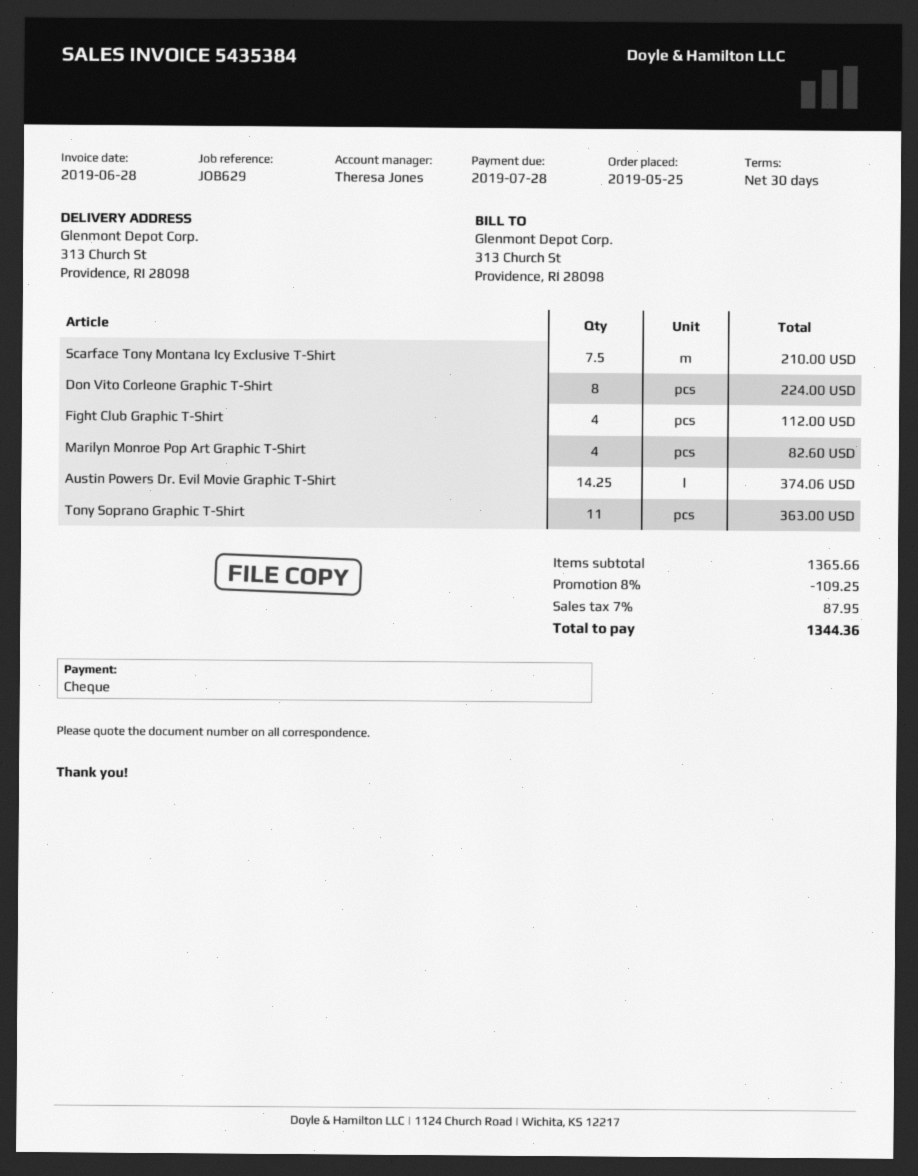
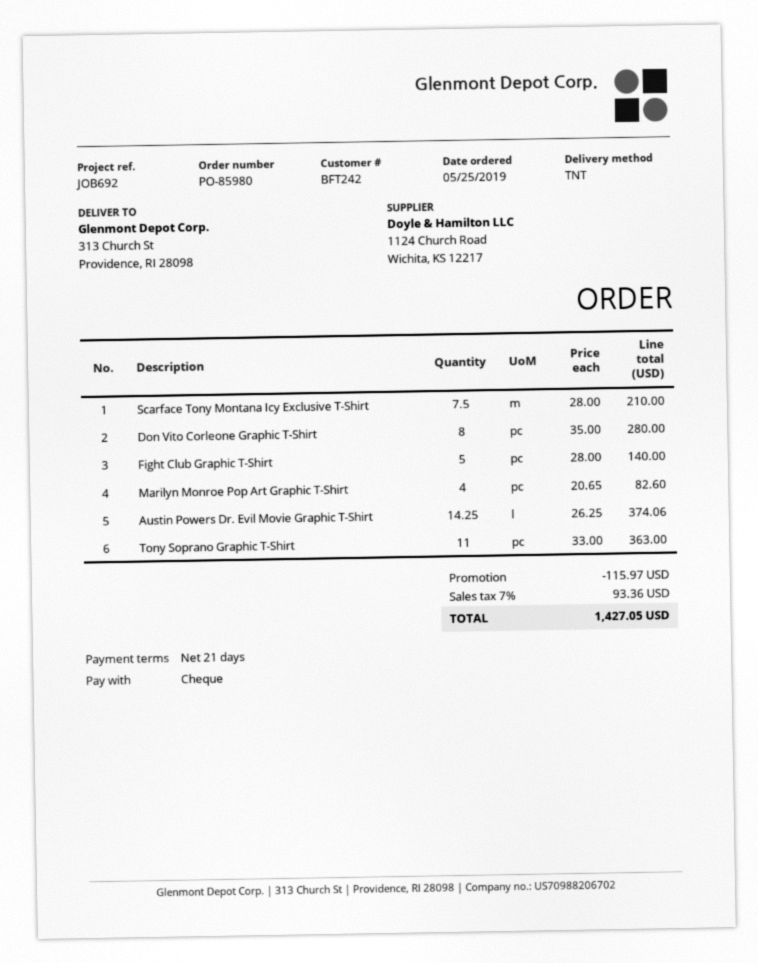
payment terms: 30 days -> 21 days
reference: JOB629 -> JOB692
Don Vito Corleone Graphic T-Shirt: 8 for 224.00 -> 8 for 280.00
Fight Club Graphic T-Shirt: 4 for 112.00 -> 5 for 140.00
discount: 109.25 -> 115.97
tax: 7% = 87.95 -> 7% = 93.36
total: 1344.36 -> 1427.05

